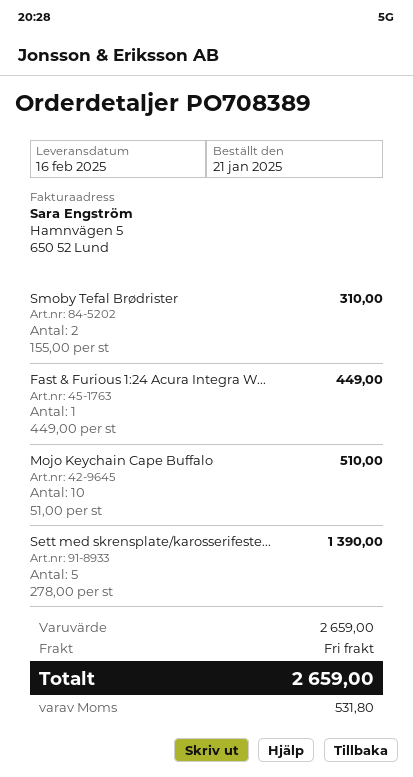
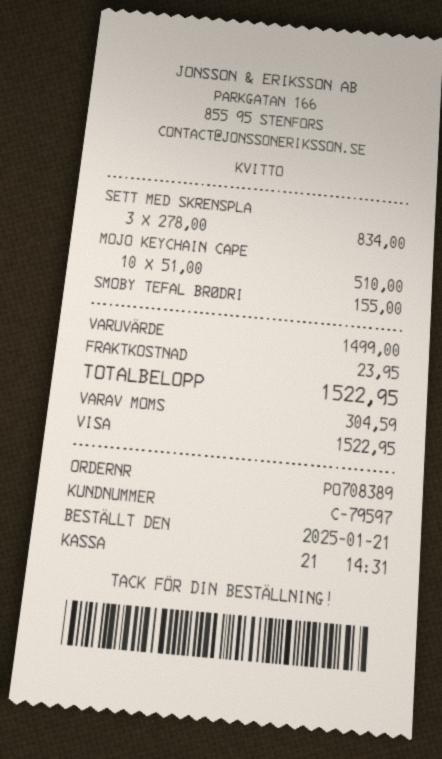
Smoby Tefal Brødrister: 2 x 155.00 = 310.00 -> 1 x 155.00 = 155.00
Fast & Furious 1:24 Acura Integra W...: 1 x 449.00 = 449.00 -> none
Sett med skrensplate/karosserifeste...: 5 x 278.00 = 1390.00 -> 3 x 278.00 = 834.00
subtotal: 2659.00 -> 1499.00
shipping: 0.00 -> 23.95
tax: 531.80 -> 304.59
total: 2659.00 -> 1522.95

